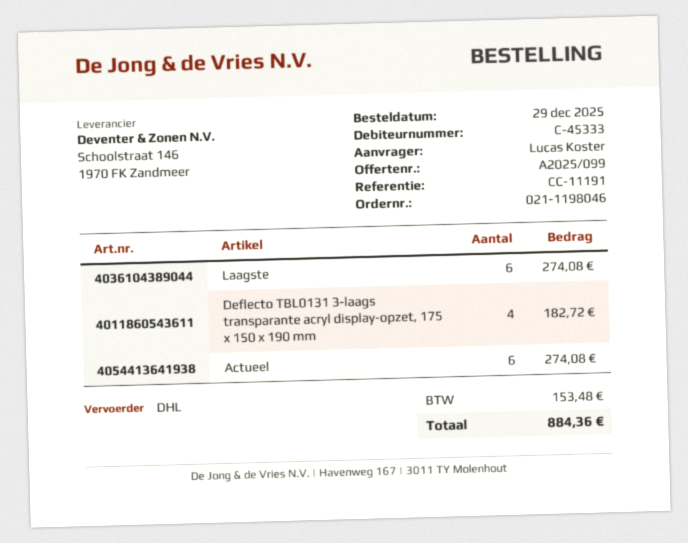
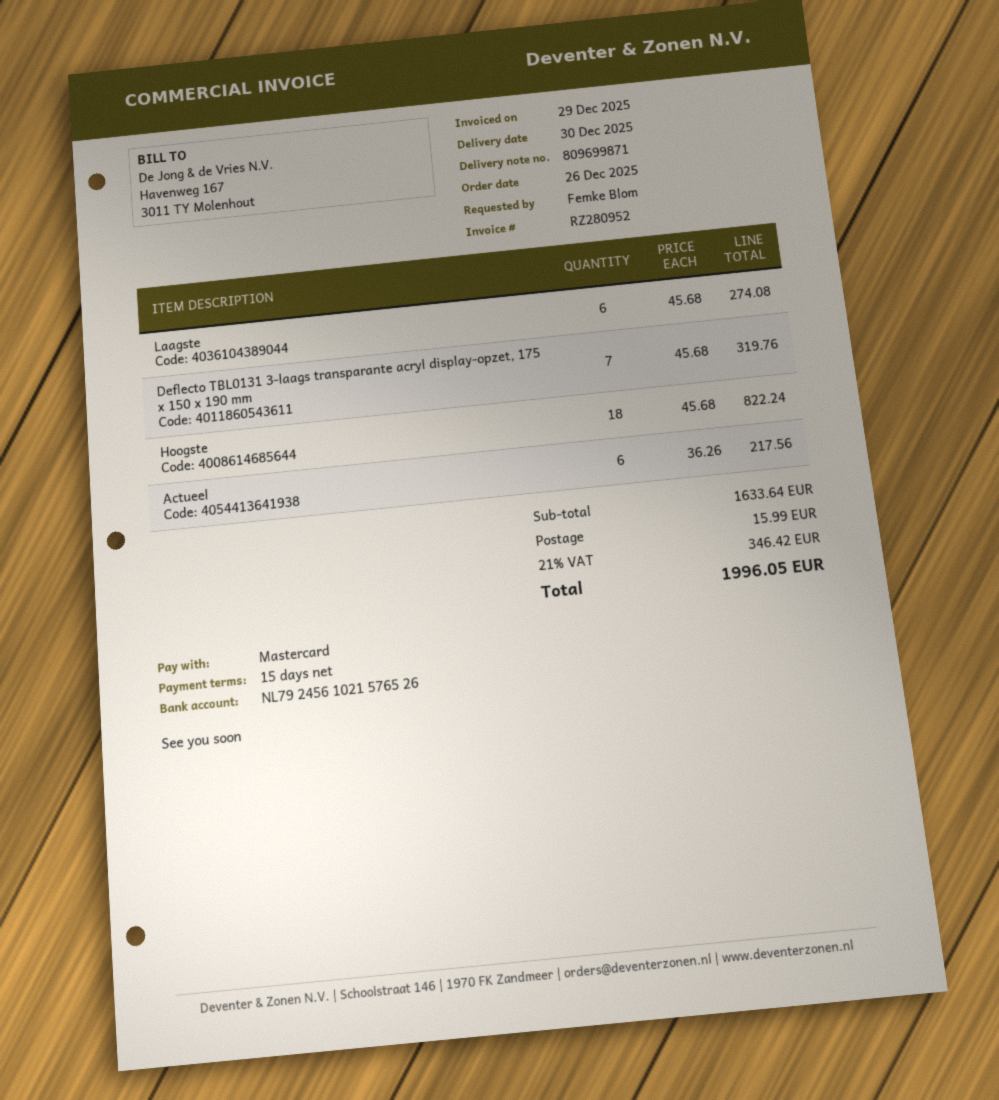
order date: 2025-12-29 -> 2025-12-26
ordered by: Lucas Koster -> Femke Blom
Deflecto TBL0131 3-laags transparante acryl display-opzet, 175 x 150 x 190 mm: 4 for 182.72 -> 7 for 319.76
Actueel: 6 for 274.08 -> 6 for 217.56
Hoogste: none -> 18 for 822.24
shipping: none -> 15.99
tax: 153.48 -> 346.42
total: 884.36 -> 1996.05

